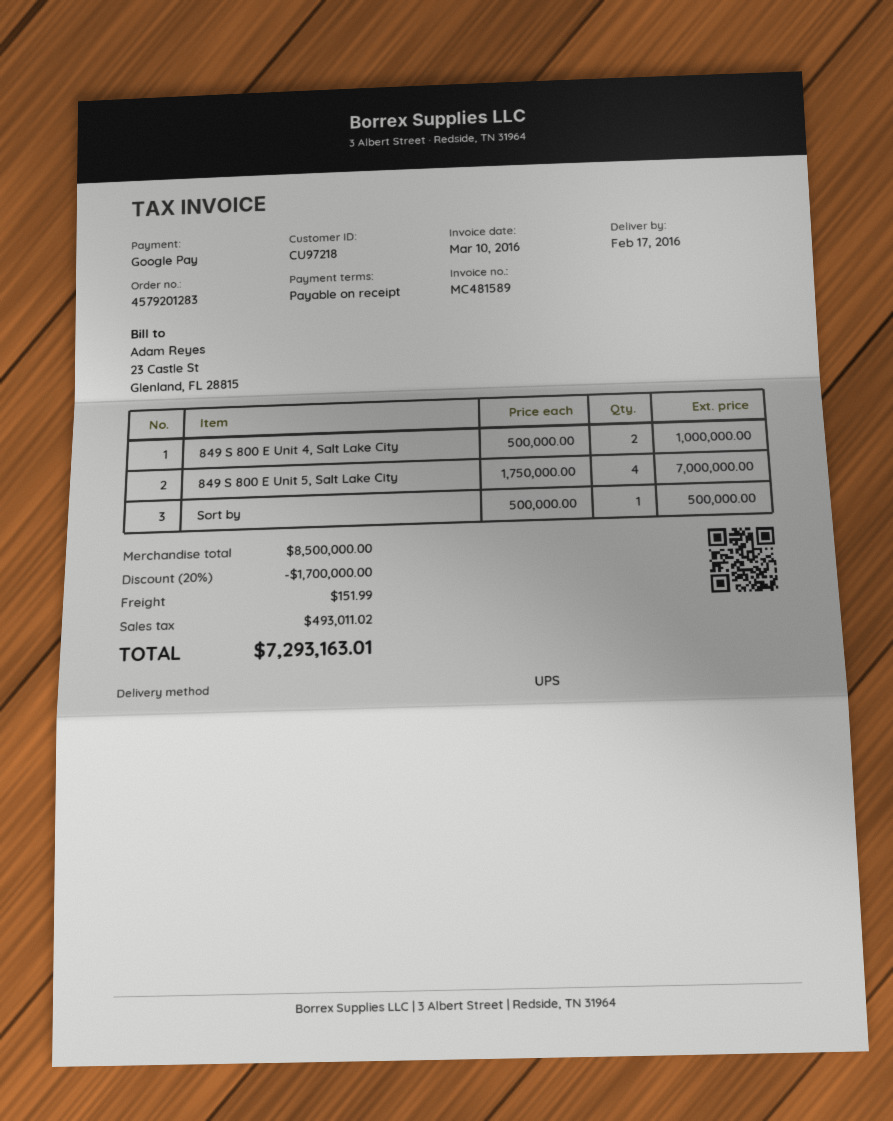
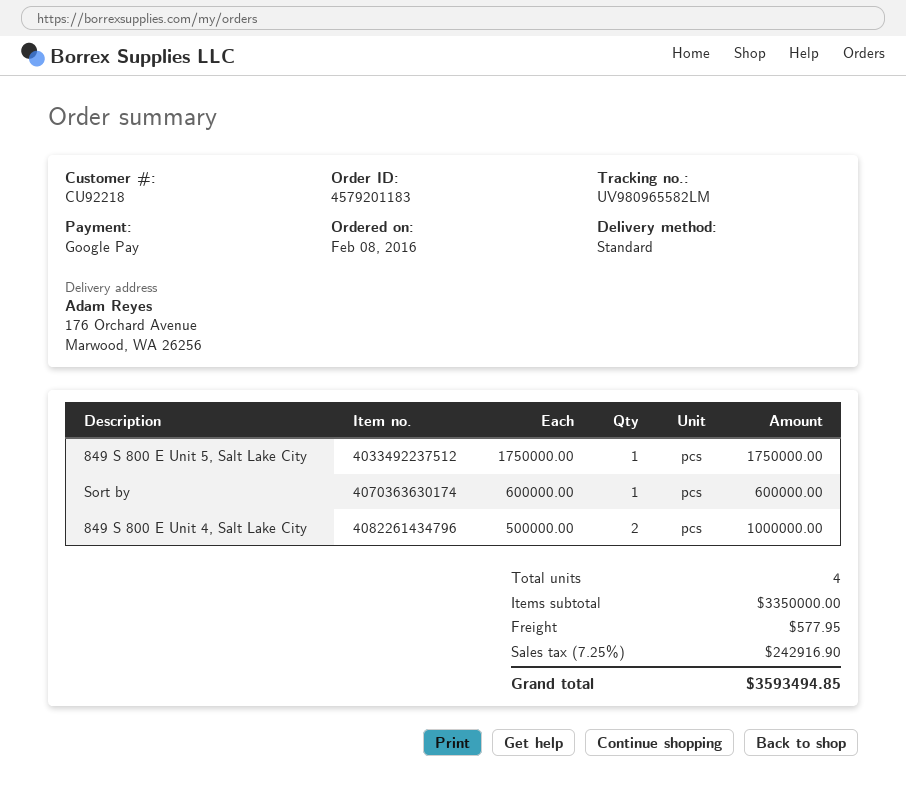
order number: 4579201283 -> 4579201183
customer number: CU97218 -> CU92218
shipping method: UPS -> standard
849 S 800 E Unit 5, Salt Lake City: 4 x 1750000.00 = 7000000.00 -> 1 x 1750000.00 = 1750000.00
Sort by: 1 x 500000.00 = 500000.00 -> 1 x 600000.00 = 600000.00
subtotal: 8500000.00 -> 3350000.00
discount: 20% = 1700000.00 -> none
shipping: 151.99 -> 577.95
tax: 493011.02 -> 242916.90
total: 7293163.01 -> 3593494.85

